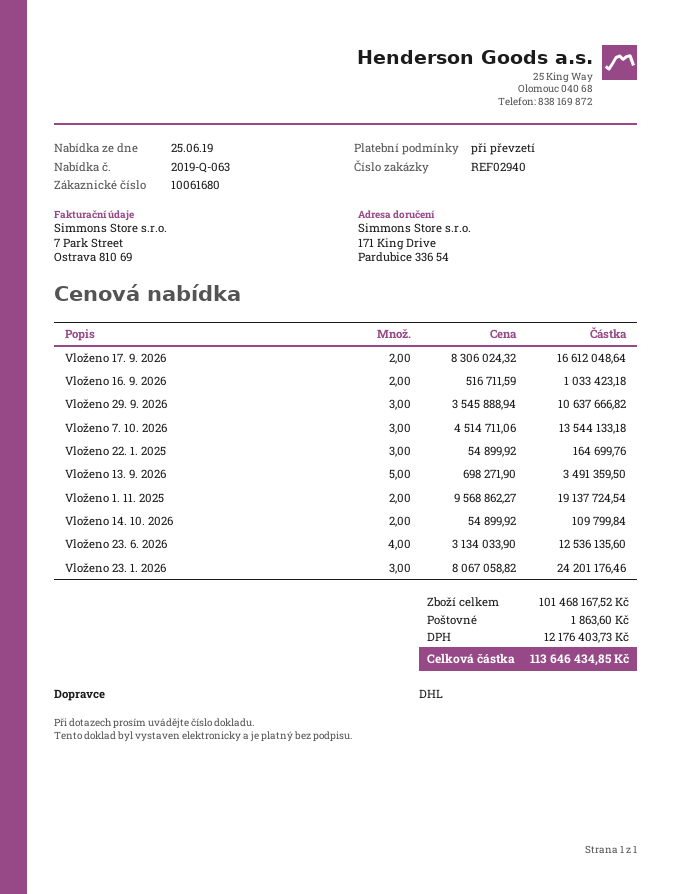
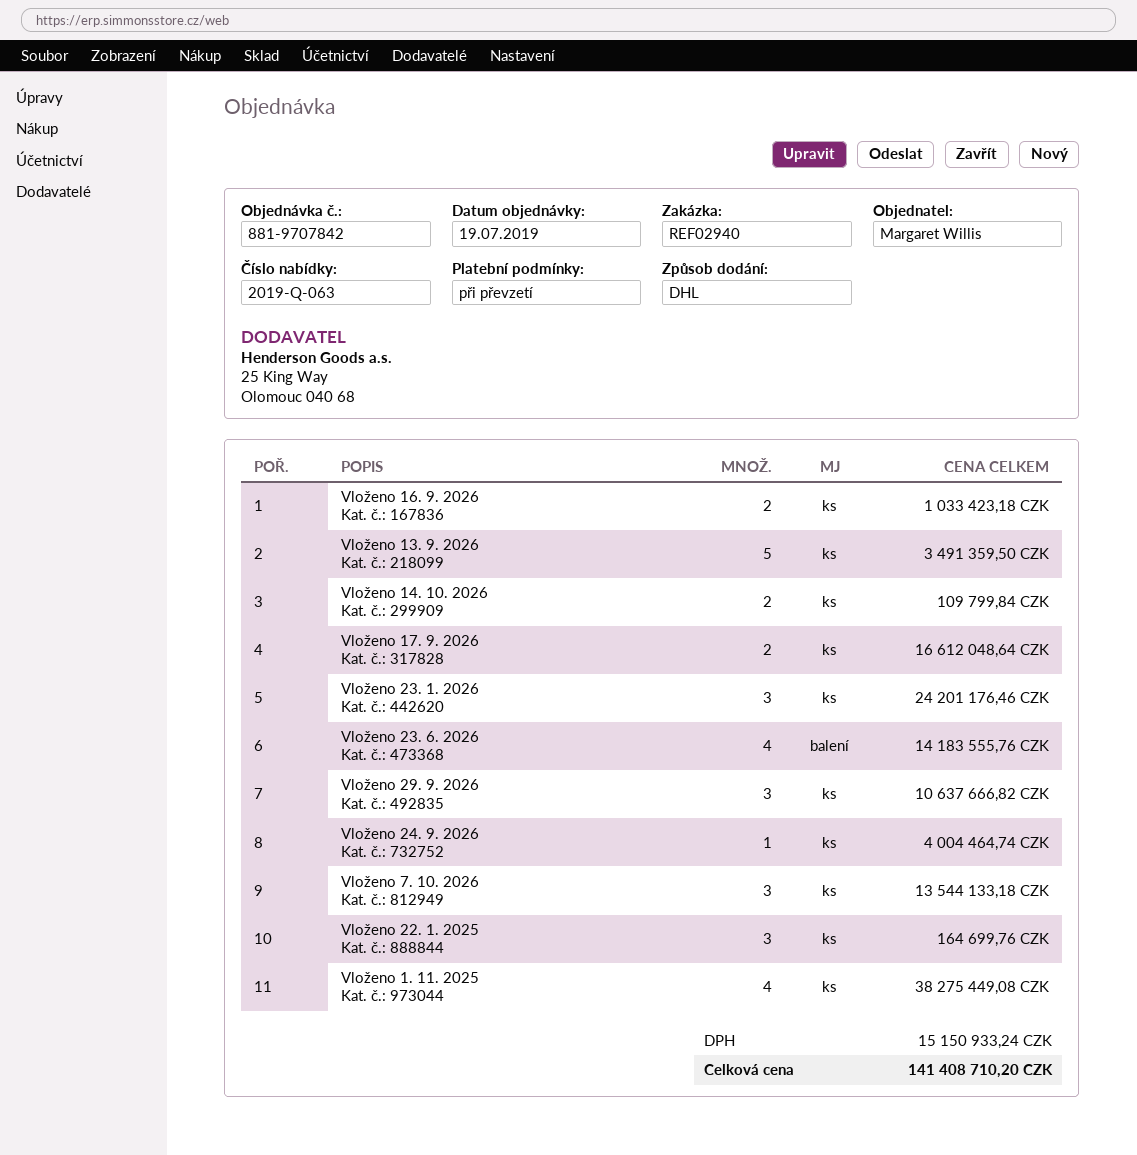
Vloženo 1. 11. 2025: 2 for 19137724.54 -> 4 for 38275449.08
Vloženo 23. 6. 2026: 4 for 12536135.60 -> 4 for 14183555.76
Vloženo 24. 9. 2026: none -> 1 for 4004464.74
shipping: 1863.60 -> none
tax: 12176403.73 -> 15150933.24
total: 113646434.85 -> 141408710.20

